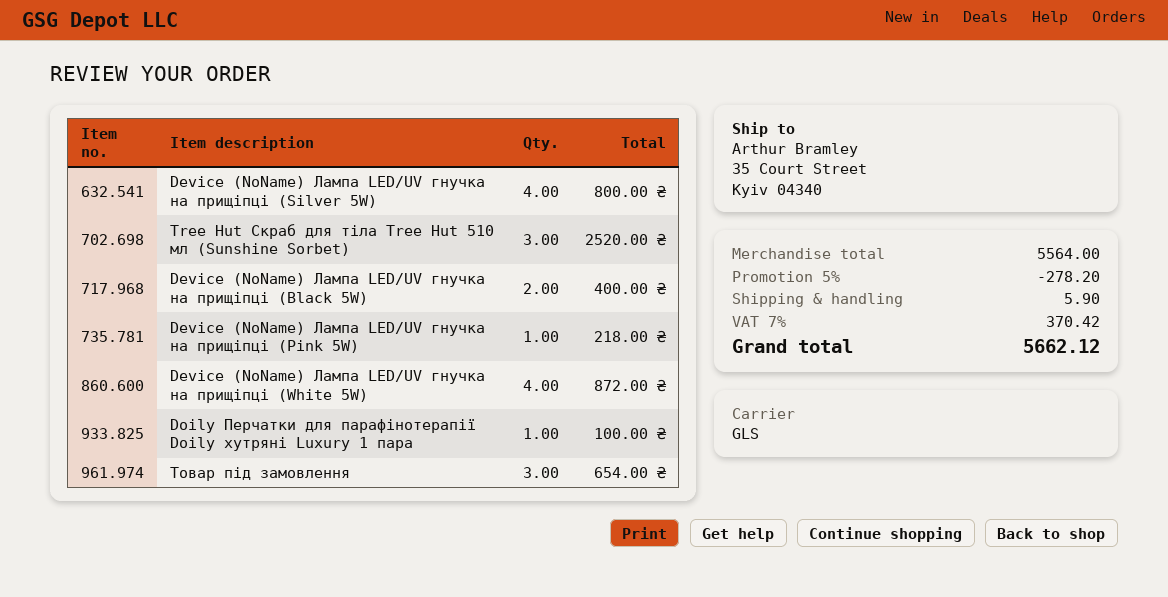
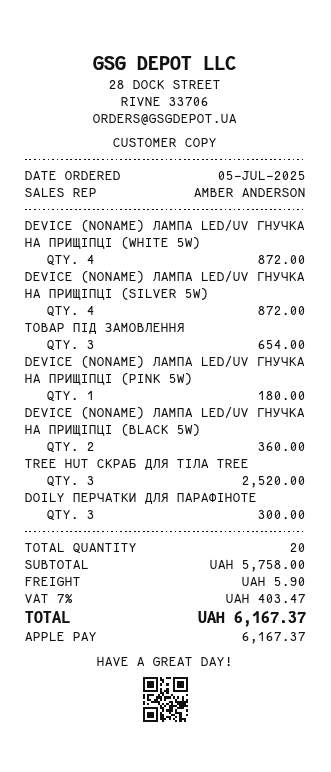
Device (NoName) Лампа LED/UV гнучка на прищіпці (Silver 5W): 4 for 800.00 -> 4 for 872.00
Device (NoName) Лампа LED/UV гнучка на прищіпці (Black 5W): 2 for 400.00 -> 2 for 360.00
Device (NoName) Лампа LED/UV гнучка на прищіпці (Pink 5W): 1 for 218.00 -> 1 for 180.00
Doily Перчатки для парафінотерапії Doily хутряні Luxury 1 пара: 1 for 100.00 -> 3 for 300.00
subtotal: 5564.00 -> 5758.00
discount: 5% = 278.20 -> none
tax: 7% = 370.42 -> 7% = 403.47
total: 5662.12 -> 6167.37

